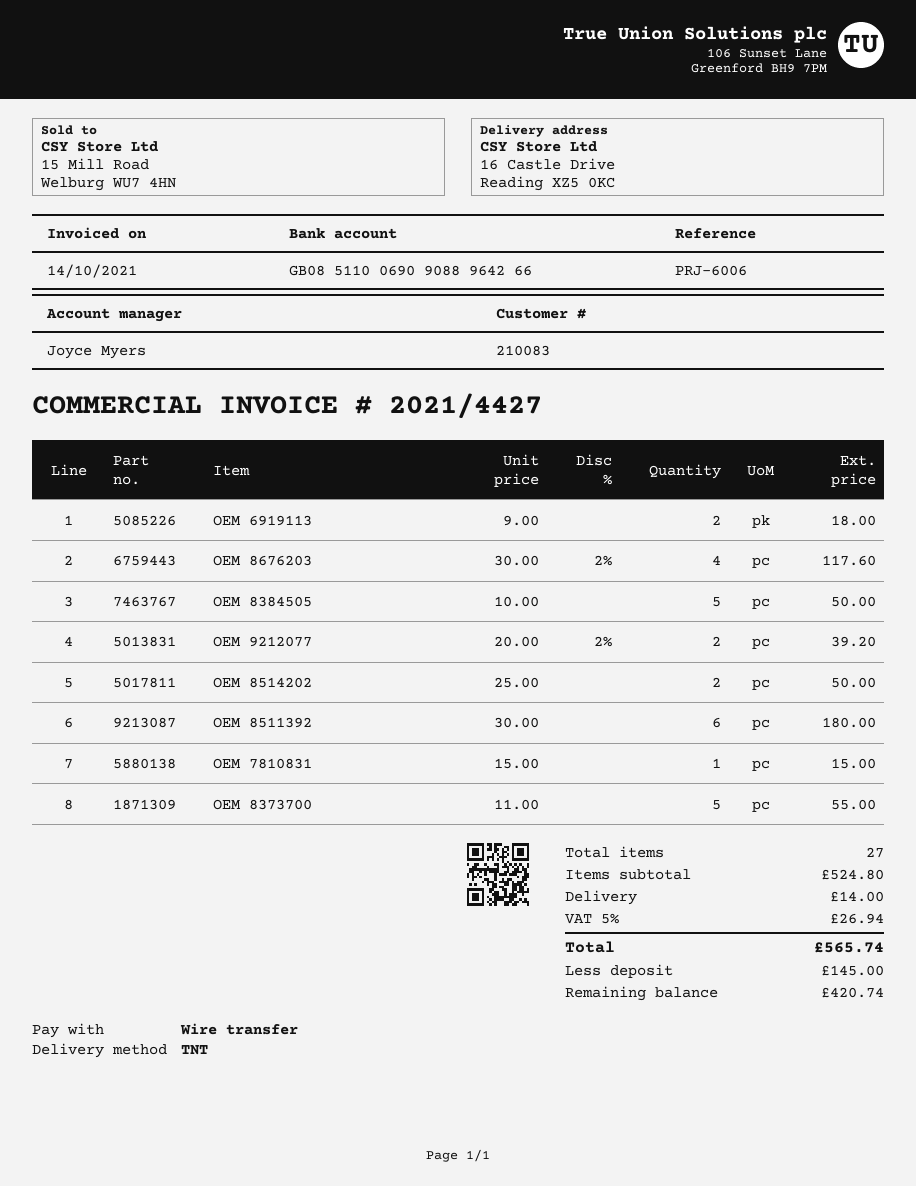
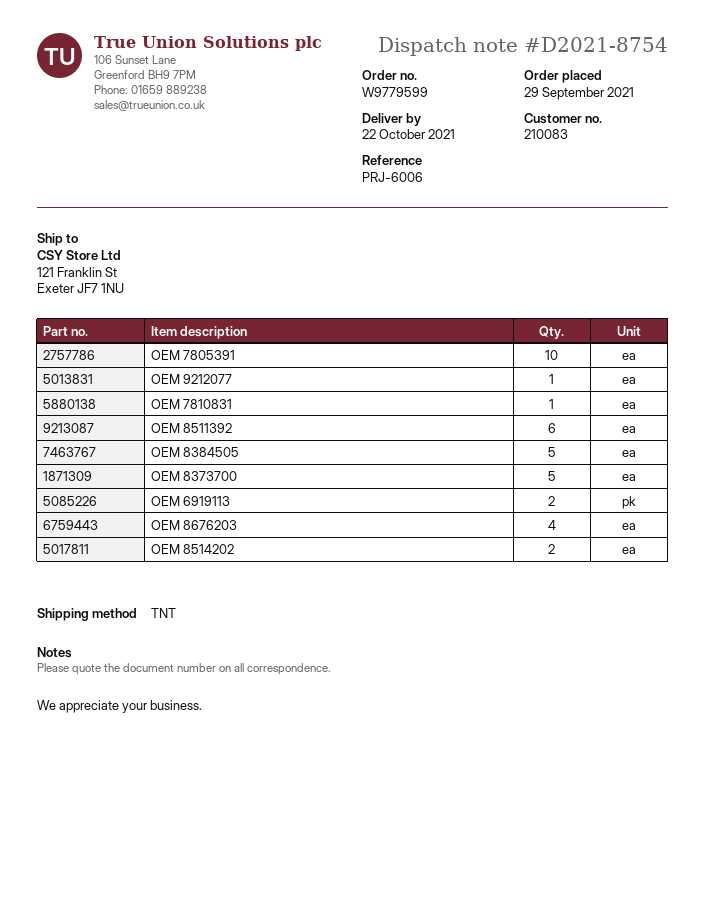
ship to: 16 Castle Drive, Reading XZ5 0KC -> 121 Franklin St, Exeter JF7 1NU
OEM 9212077: 2 -> 1
OEM 7805391: none -> 10

